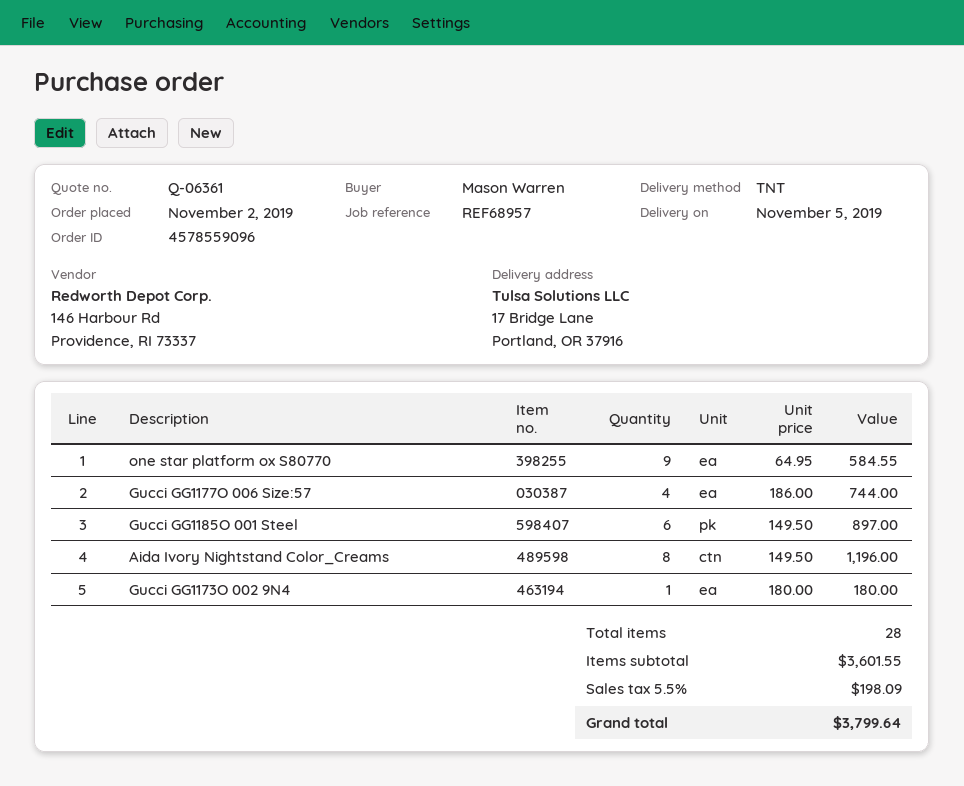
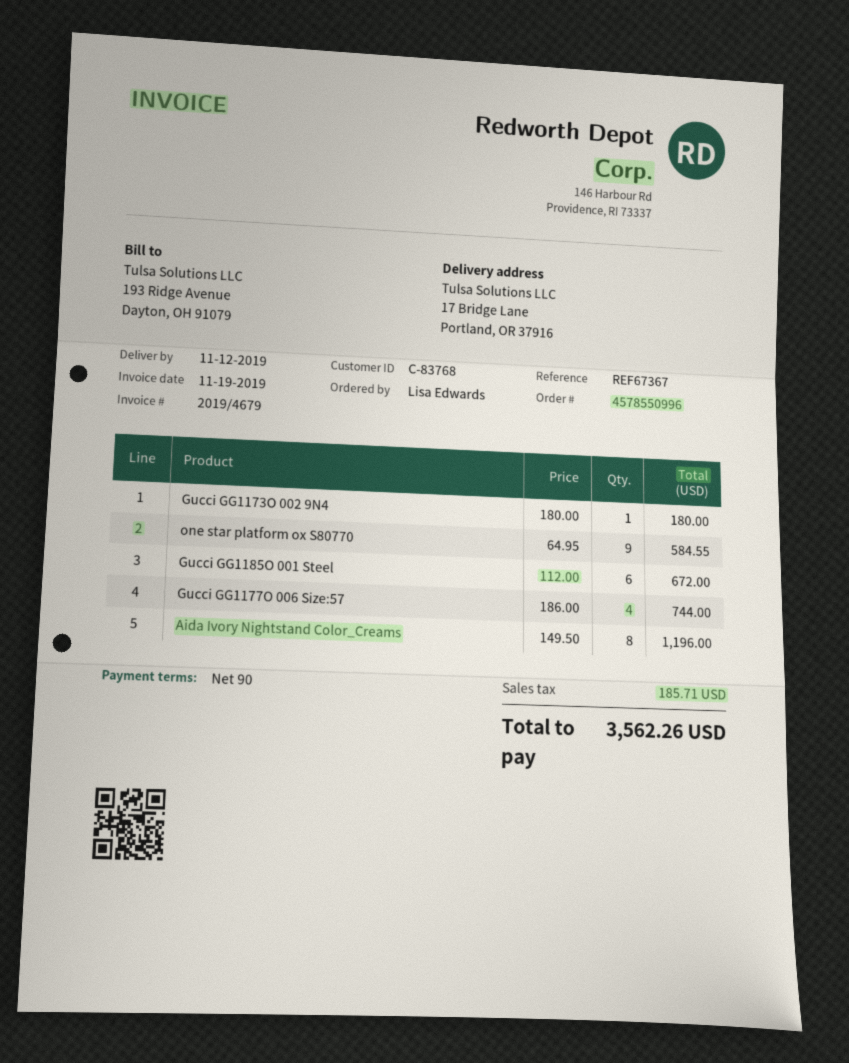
order number: 4578559096 -> 4578550996
delivery date: 2019-11-05 -> 2019-11-12
reference: REF68957 -> REF67367
ordered by: Mason Warren -> Lisa Edwards
Gucci GG1185O 001 Steel: 6 x 149.50 = 897.00 -> 6 x 112.00 = 672.00
tax: 198.09 -> 185.71
total: 3799.64 -> 3562.26

